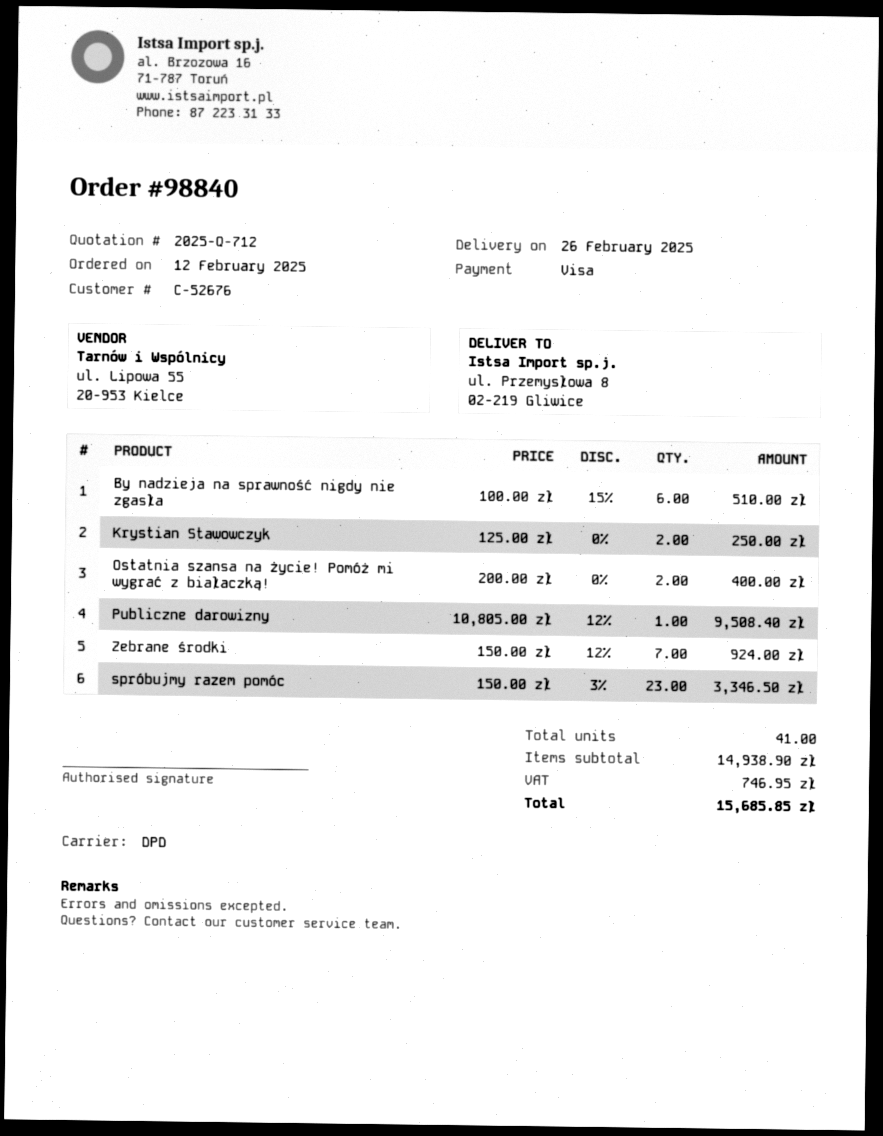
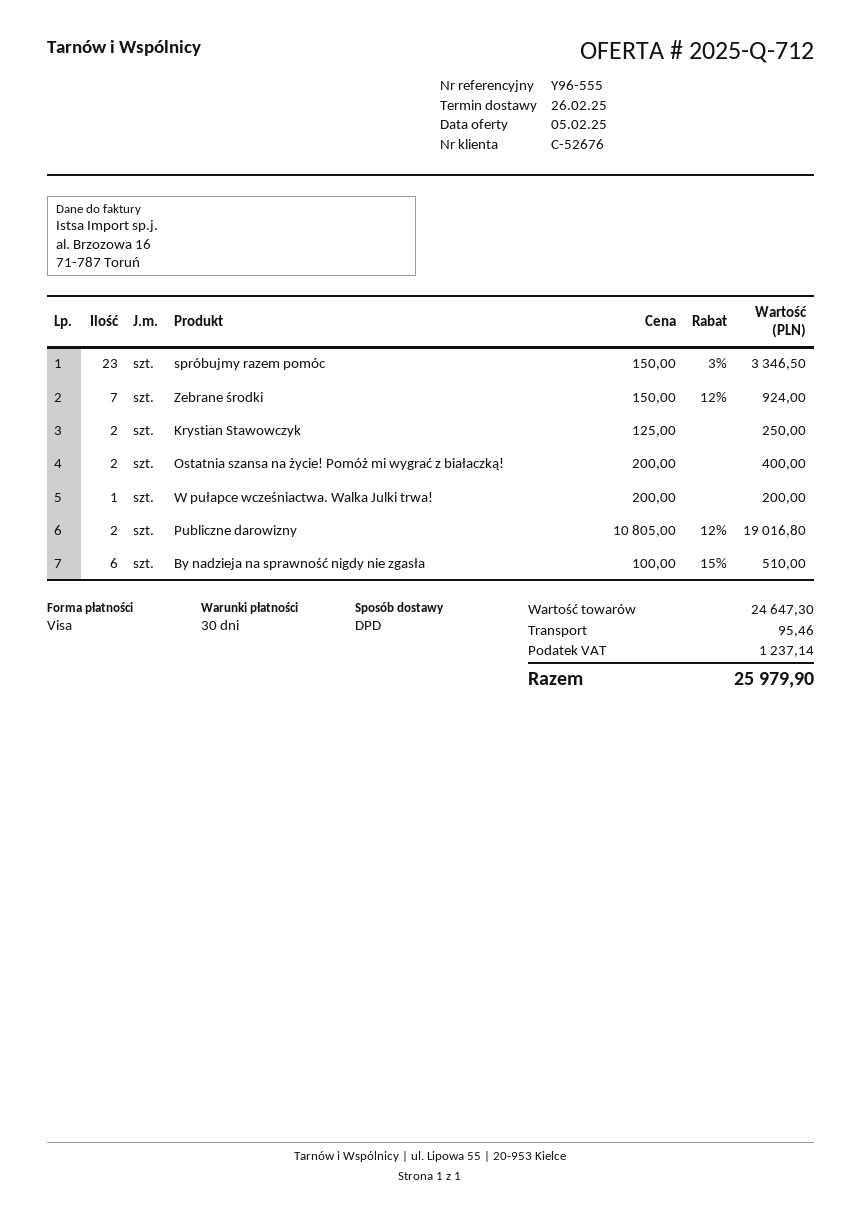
Publiczne darowizny: 1 x 10805.00 - 12% = 9508.40 -> 2 x 10805.00 - 12% = 19016.80
W pułapce wcześniactwa. Walka Julki trwa!: none -> 1 x 200.00 = 200.00
subtotal: 14938.90 -> 24647.30
shipping: none -> 95.46
tax: 746.95 -> 1237.14
total: 15685.85 -> 25979.90

